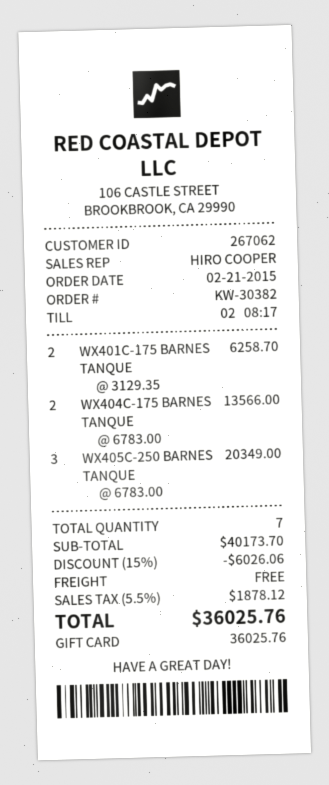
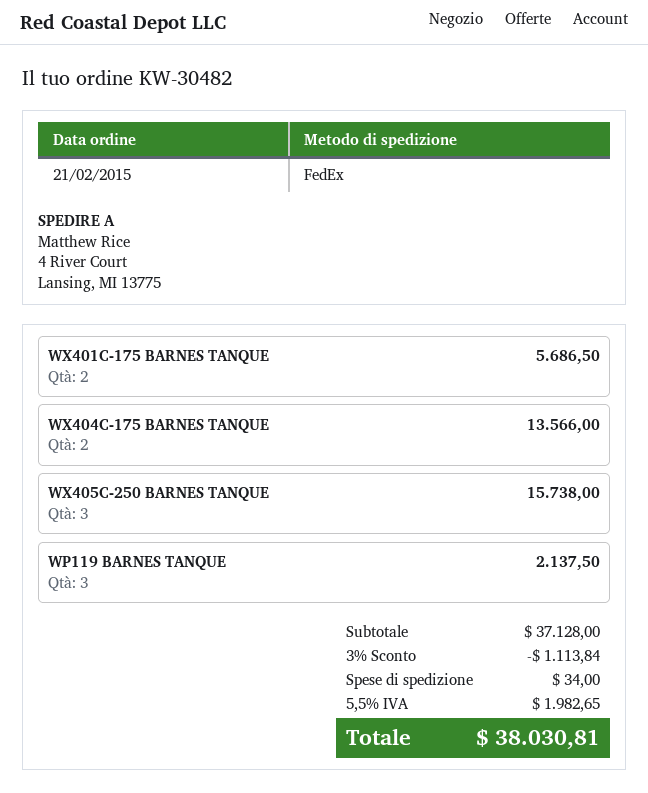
order number: KW-30382 -> KW-30482
WX401C-175 BARNES TANQUE: 2 for 6258.70 -> 2 for 5686.50
WX405C-250 BARNES TANQUE: 3 for 20349.00 -> 3 for 15738.00
WP119 BARNES TANQUE: none -> 3 for 2137.50
subtotal: 40173.70 -> 37128.00
discount: 15% = 6026.06 -> 3% = 1113.84
shipping: 0.00 -> 34.00
tax: 5.5% = 1878.12 -> 5.5% = 1982.65
total: 36025.76 -> 38030.81

